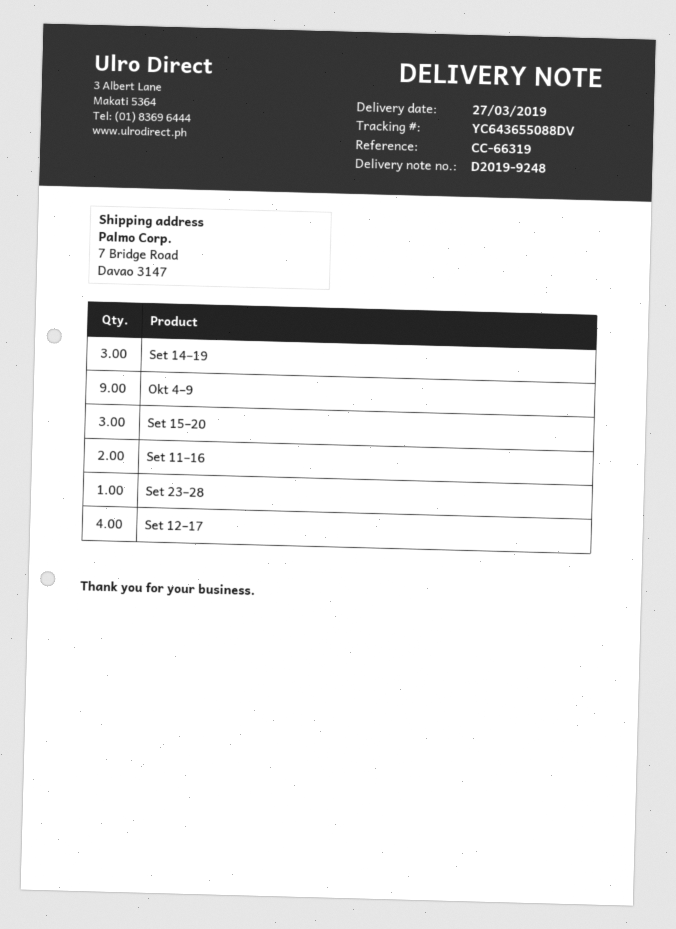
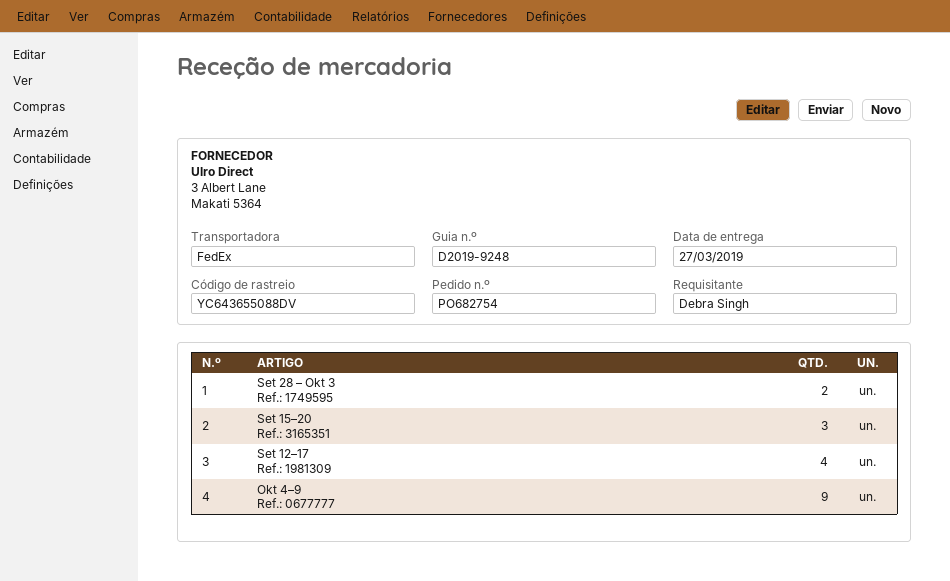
Set 14–19: 3 -> none
Set 11–16: 2 -> none
Set 23–28: 1 -> none
Set 28 – Okt 3: none -> 2

